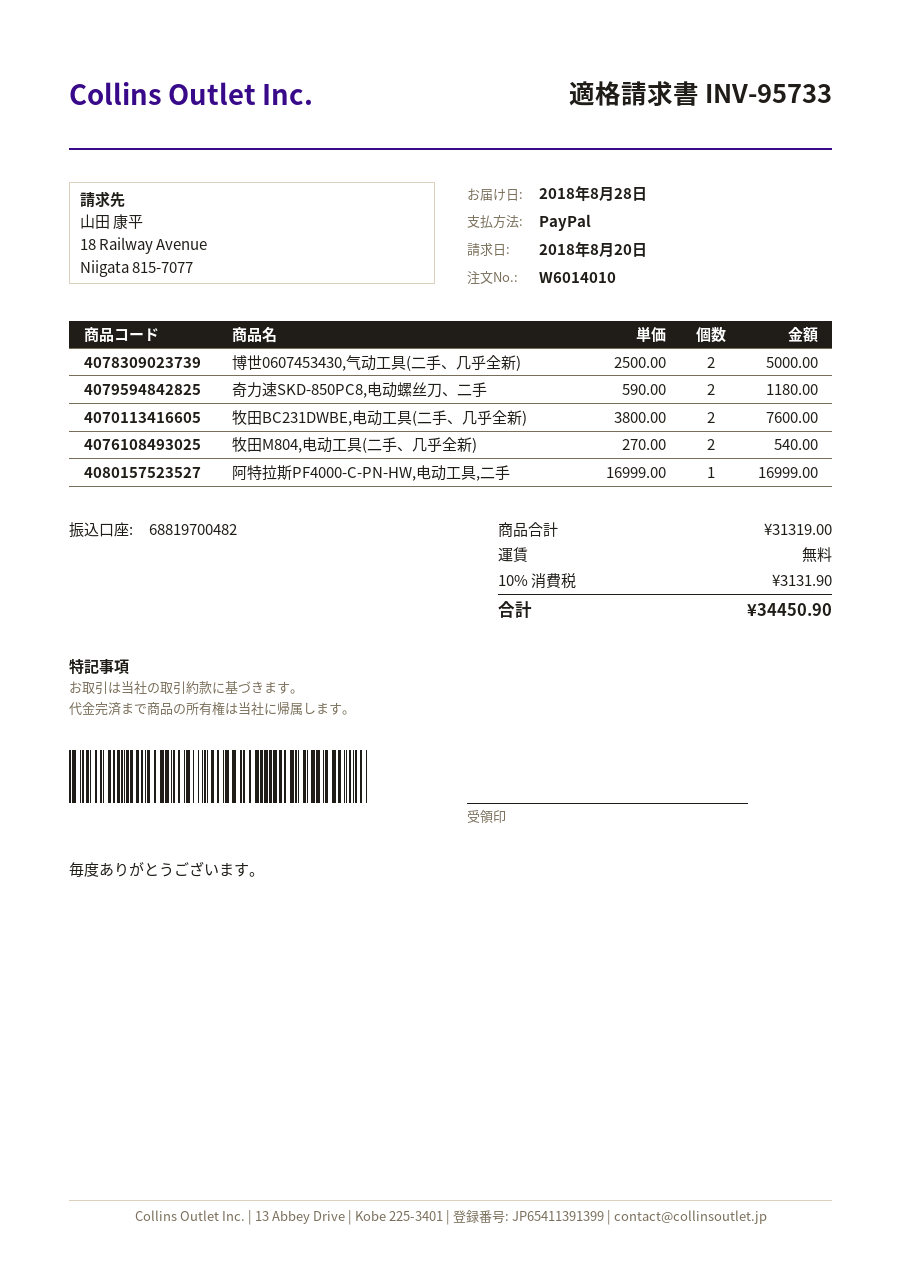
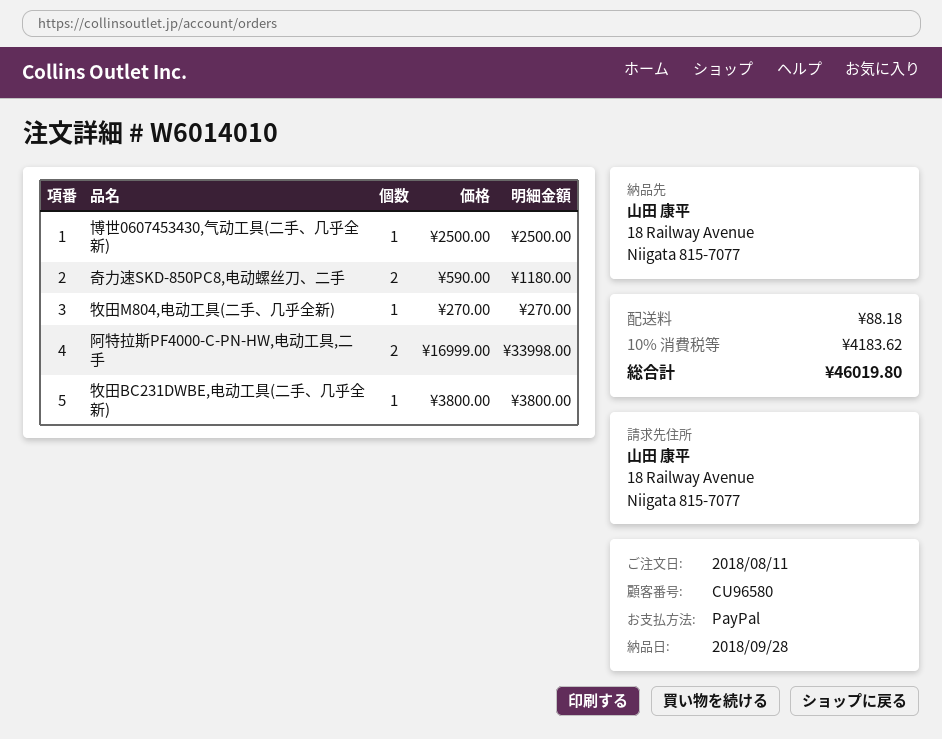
delivery date: 2018-08-28 -> 2018-09-28
博世0607453430,气动工具(二手、几乎全新): 2 x 2500.00 = 5000.00 -> 1 x 2500.00 = 2500.00
牧田BC231DWBE,电动工具(二手、几乎全新): 2 x 3800.00 = 7600.00 -> 1 x 3800.00 = 3800.00
牧田M804,电动工具(二手、几乎全新): 2 x 270.00 = 540.00 -> 1 x 270.00 = 270.00
阿特拉斯PF4000-C-PN-HW,电动工具,二手: 1 x 16999.00 = 16999.00 -> 2 x 16999.00 = 33998.00
shipping: 0.00 -> 88.18
tax: 10% = 3131.90 -> 10% = 4183.62
total: 34450.90 -> 46019.80

